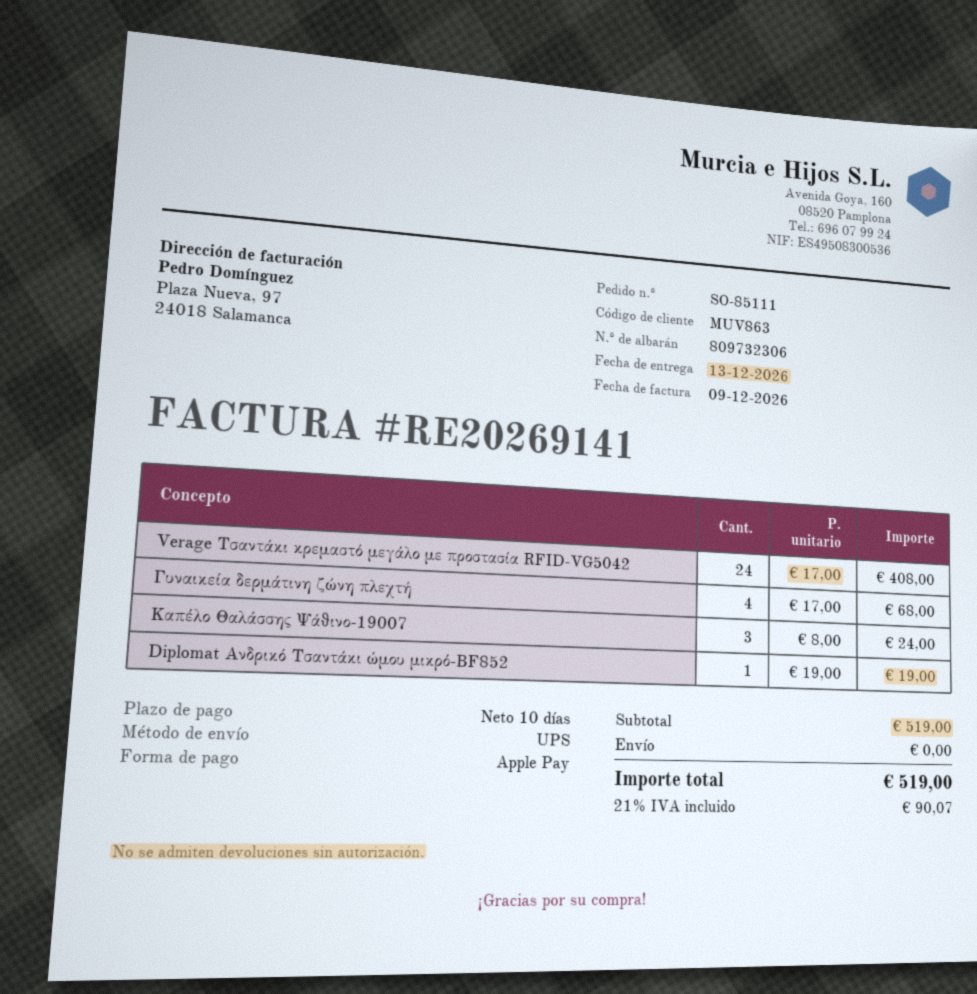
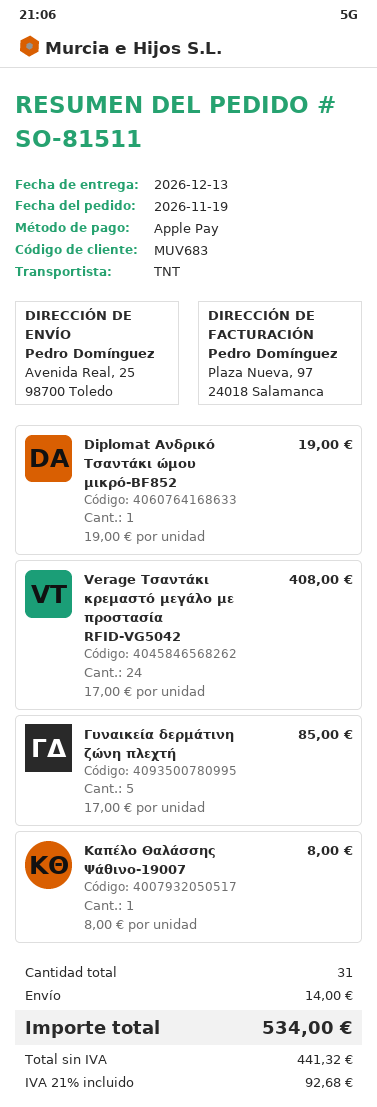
order number: SO-85111 -> SO-81511
customer number: MUV863 -> MUV683
shipping method: UPS -> TNT
Γυναικεία δερμάτινη ζώνη πλεχτή: 4 x 17.00 = 68.00 -> 5 x 17.00 = 85.00
Καπέλο Θαλάσσης Ψάθινο-19007: 3 x 8.00 = 24.00 -> 1 x 8.00 = 8.00
shipping: 0.00 -> 14.00
tax: 21% = 90.07 -> 21% = 92.68
total: 519.00 -> 534.00

